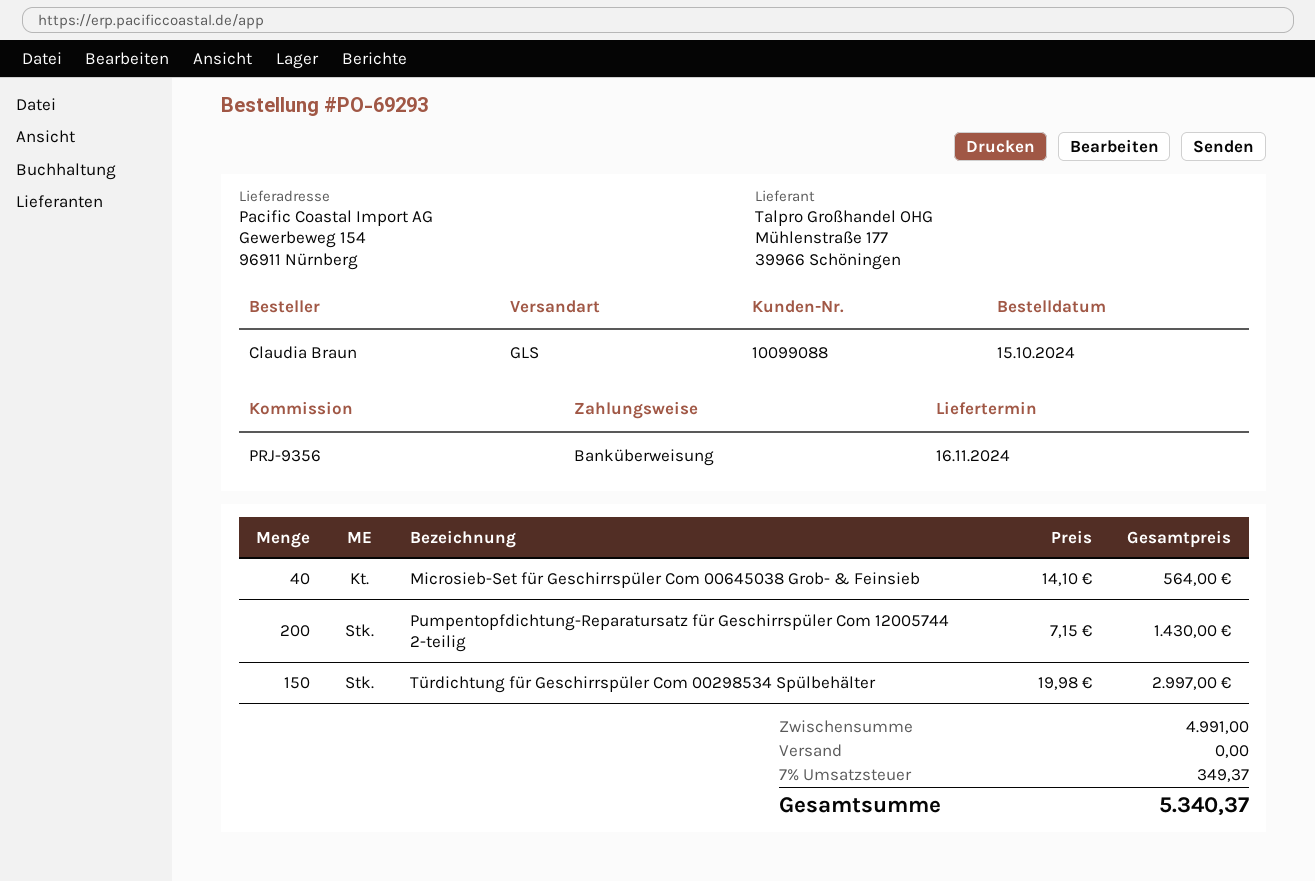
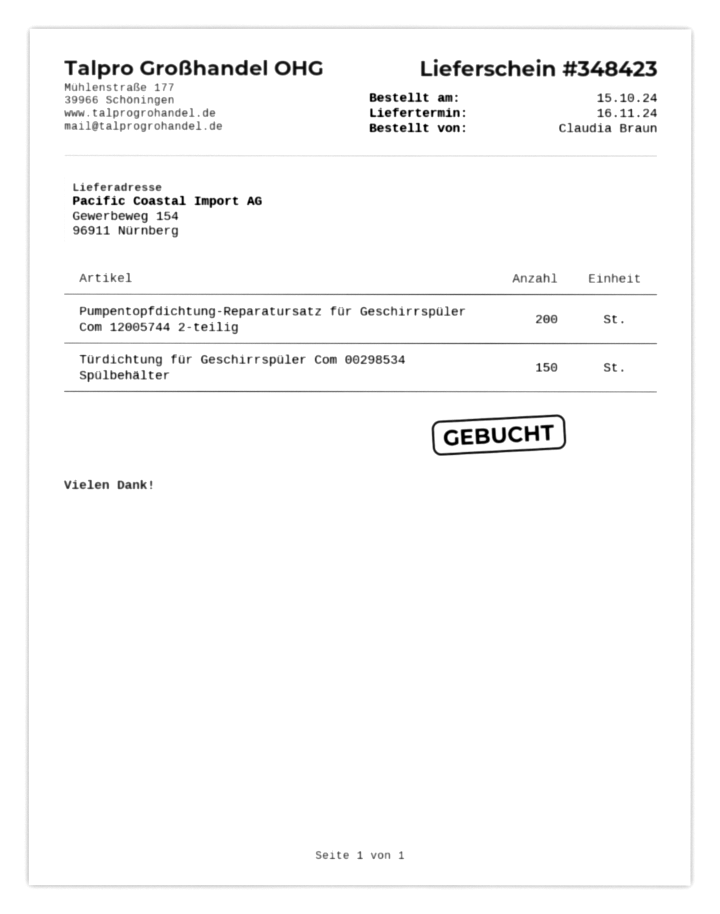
Microsieb-Set für Geschirrspüler Com 00645038 Grob- & Feinsieb: 40 -> none

